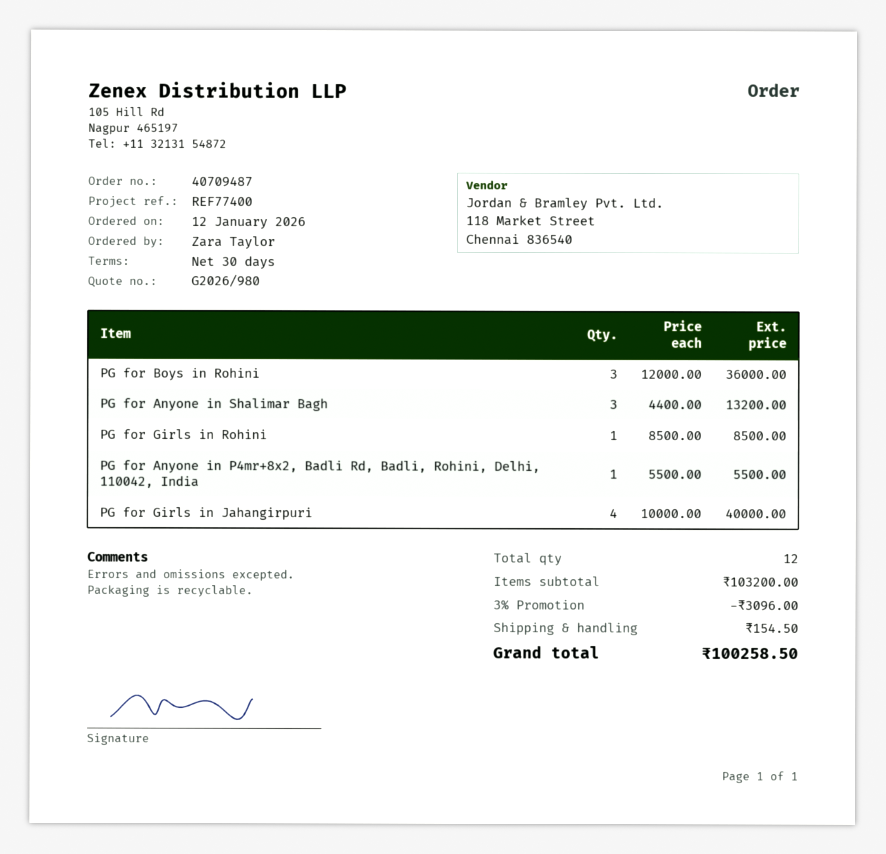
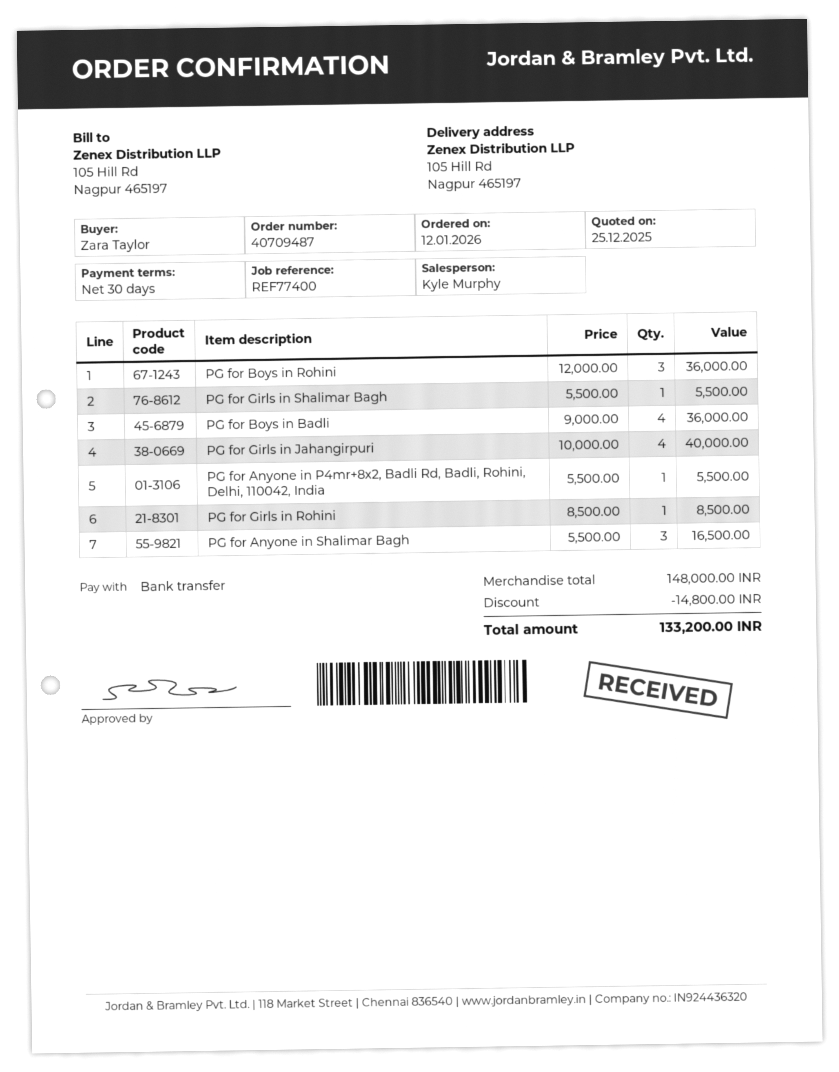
PG for Anyone in Shalimar Bagh: 3 x 4400.00 = 13200.00 -> 3 x 5500.00 = 16500.00
PG for Girls in Shalimar Bagh: none -> 1 x 5500.00 = 5500.00
PG for Boys in Badli: none -> 4 x 9000.00 = 36000.00
subtotal: 103200.00 -> 148000.00
discount: 3096.00 -> 14800.00
shipping: 154.50 -> none
total: 100258.50 -> 133200.00

